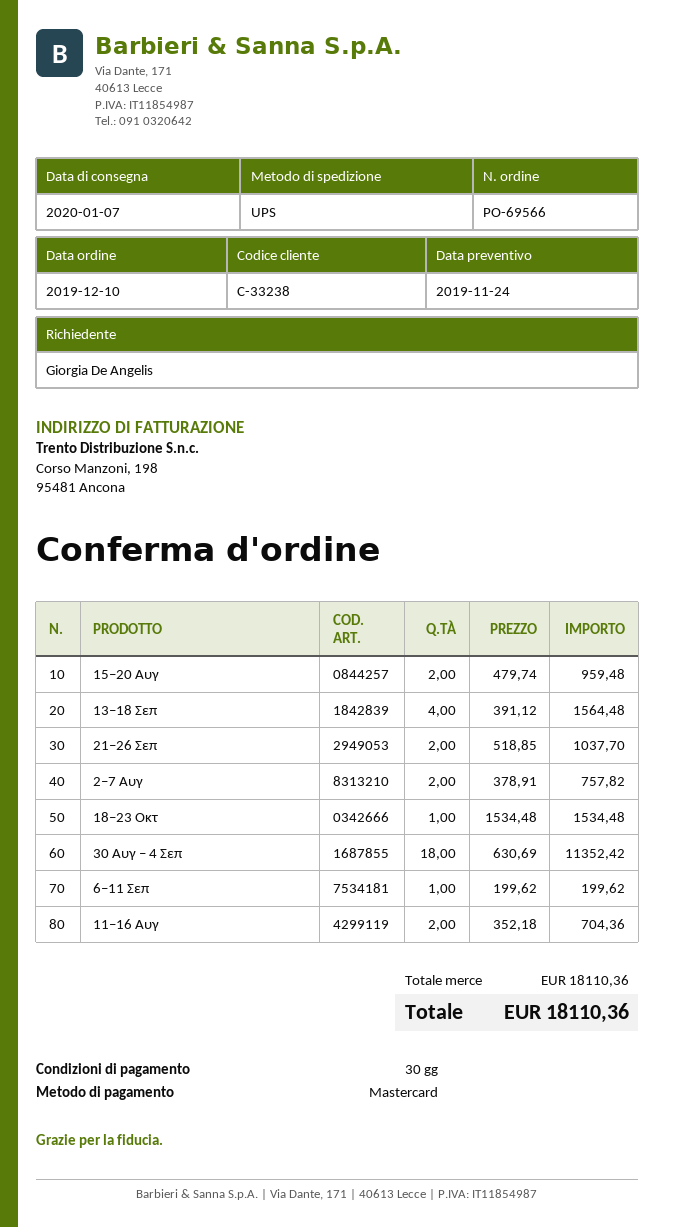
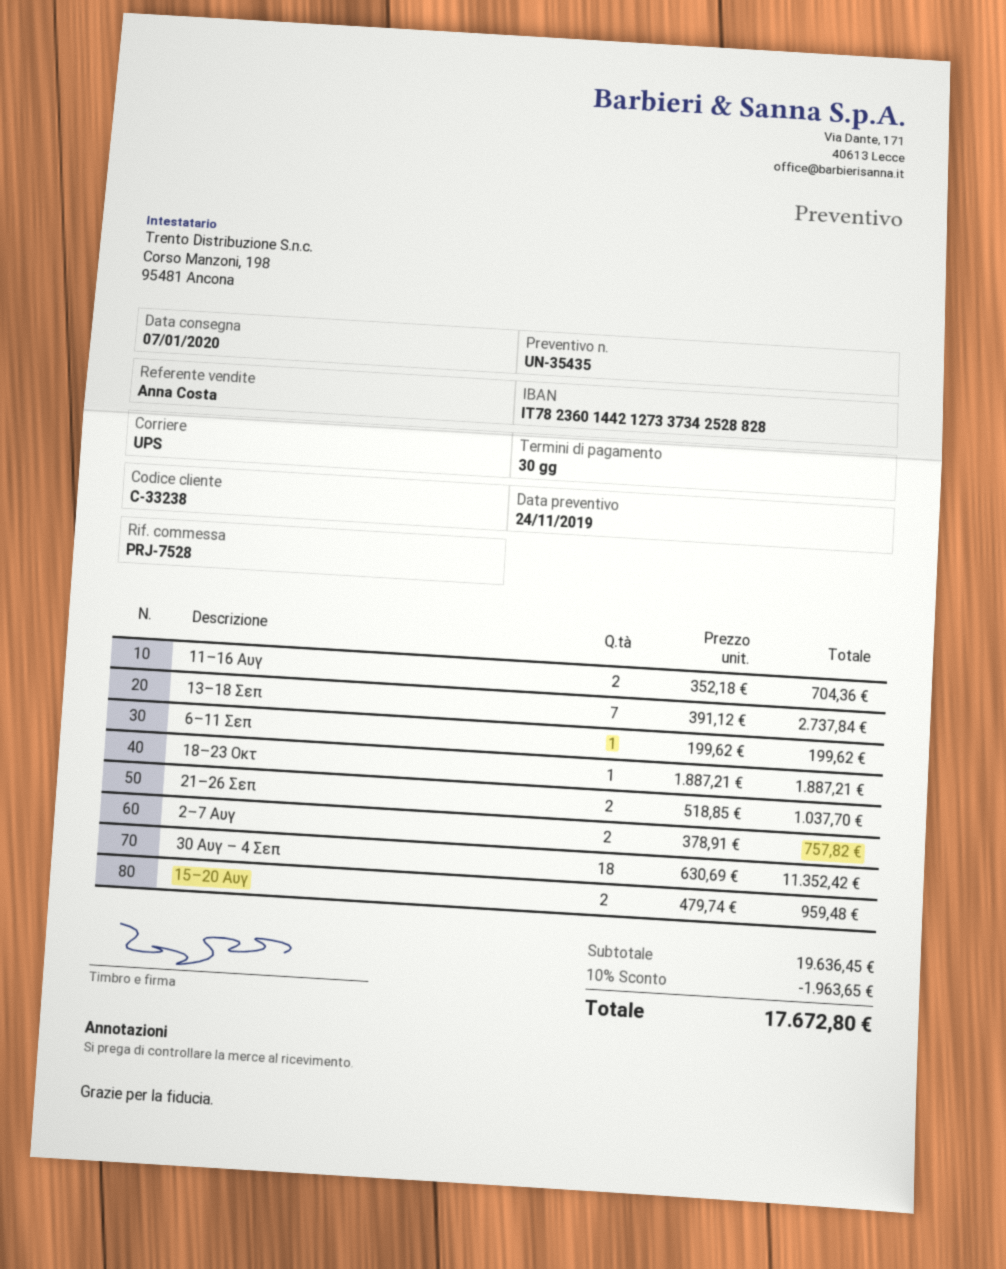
13–18 Σεπ: 4 x 391.12 = 1564.48 -> 7 x 391.12 = 2737.84
18–23 Οκτ: 1 x 1534.48 = 1534.48 -> 1 x 1887.21 = 1887.21
subtotal: 18110.36 -> 19636.45
discount: none -> 10% = 1963.65
total: 18110.36 -> 17672.80

